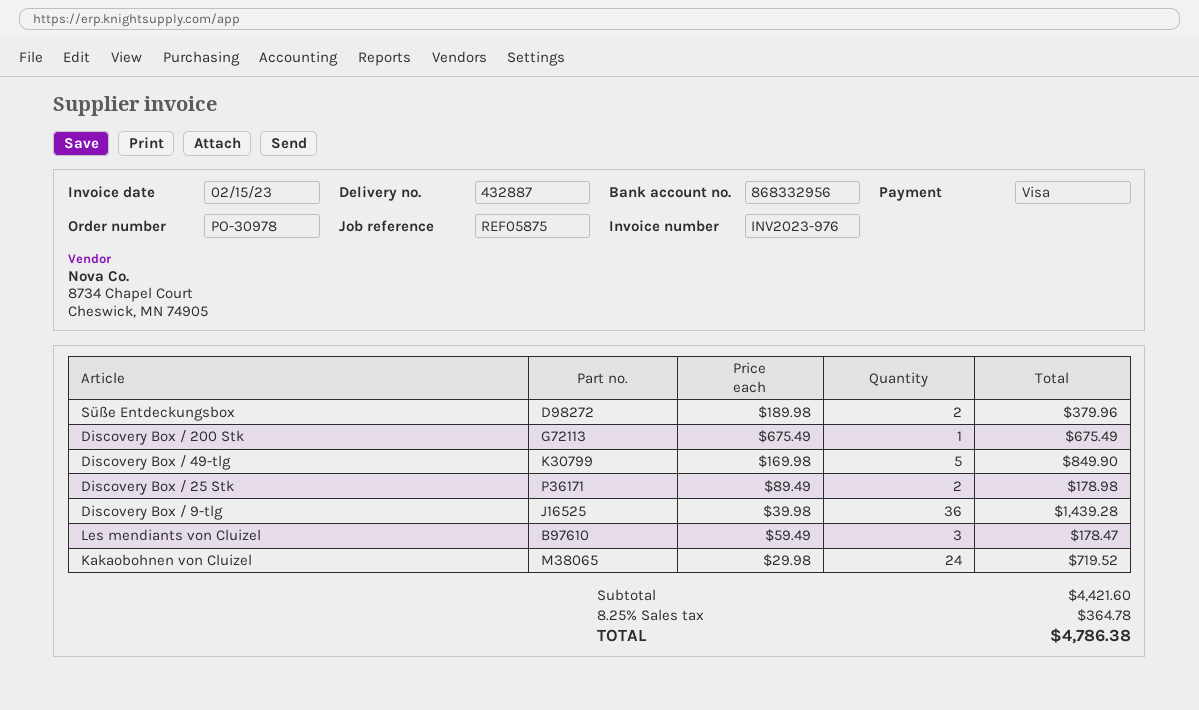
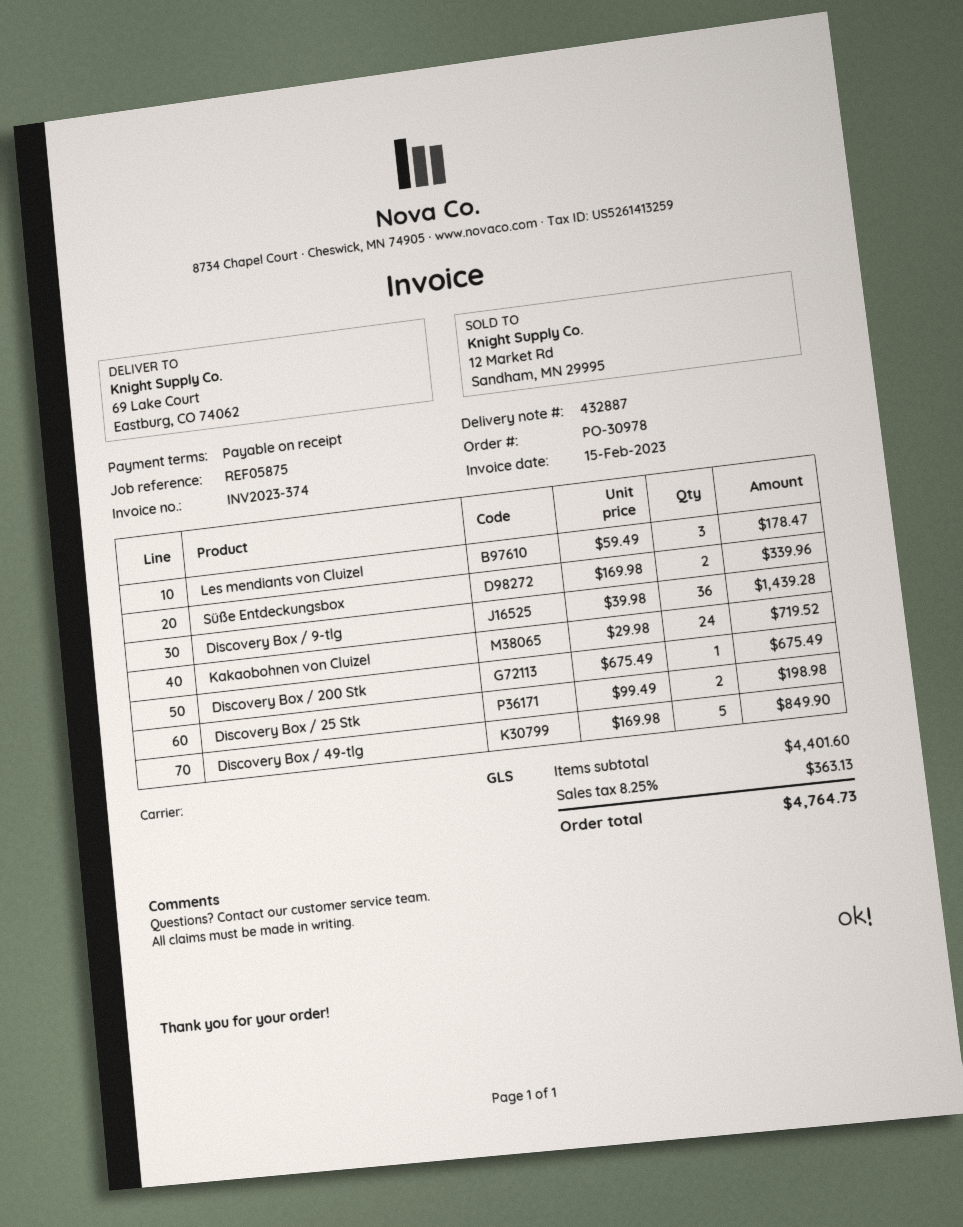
invoice number: INV2023-976 -> INV2023-374
Süße Entdeckungsbox: 2 x 189.98 = 379.96 -> 2 x 169.98 = 339.96
Discovery Box / 25 Stk: 2 x 89.49 = 178.98 -> 2 x 99.49 = 198.98
subtotal: 4421.60 -> 4401.60
tax: 8.25% = 364.78 -> 8.25% = 363.13
total: 4786.38 -> 4764.73

